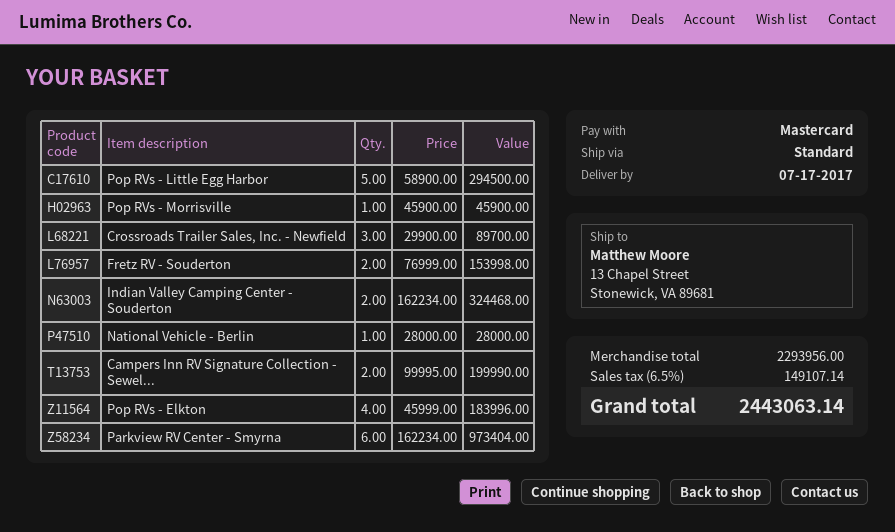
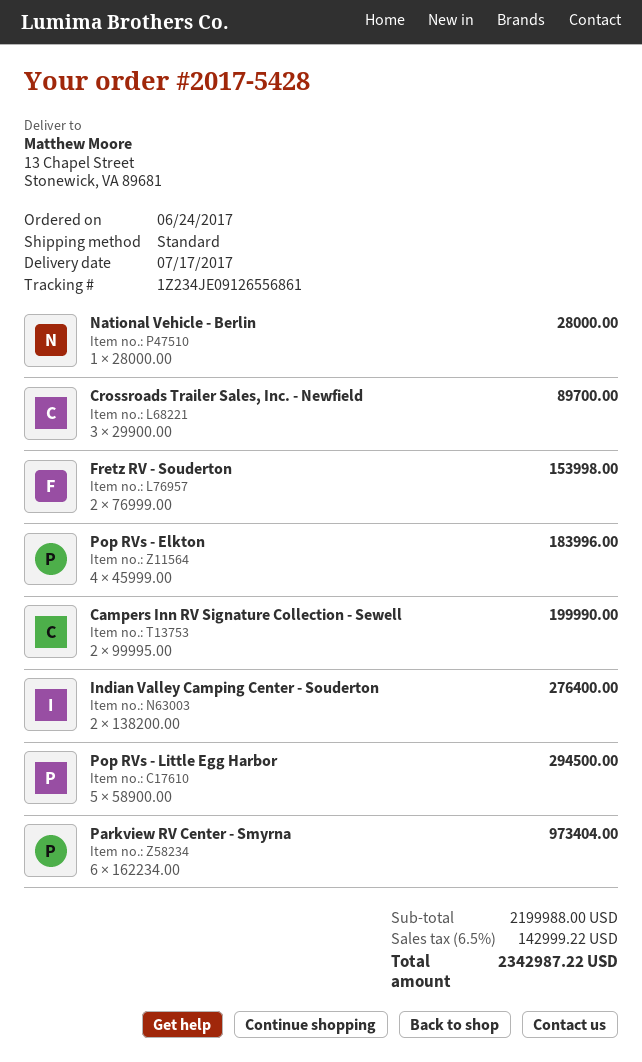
Pop RVs - Morrisville: 1 x 45900.00 = 45900.00 -> none
Indian Valley Camping Center - Souderton: 2 x 162234.00 = 324468.00 -> 2 x 138200.00 = 276400.00
subtotal: 2293956.00 -> 2199988.00
tax: 6.5% = 149107.14 -> 6.5% = 142999.22
total: 2443063.14 -> 2342987.22

